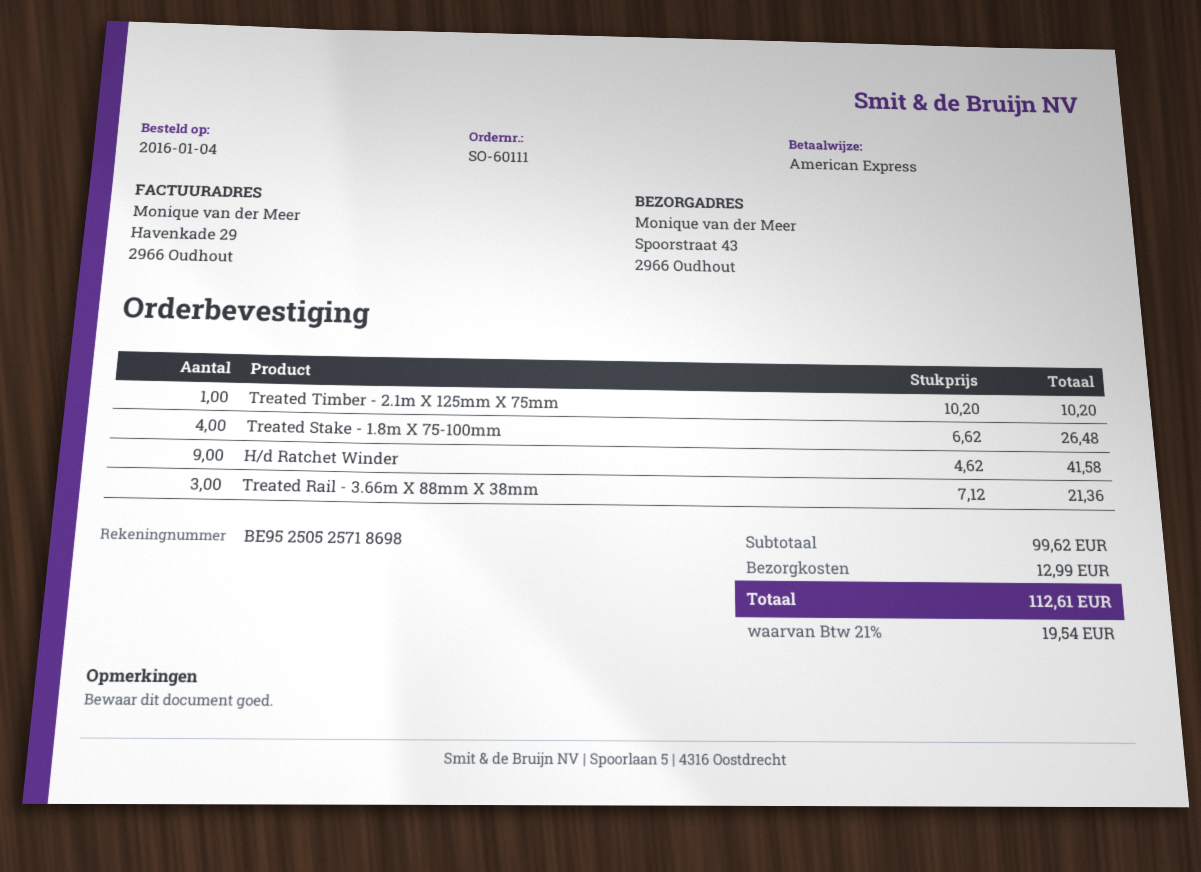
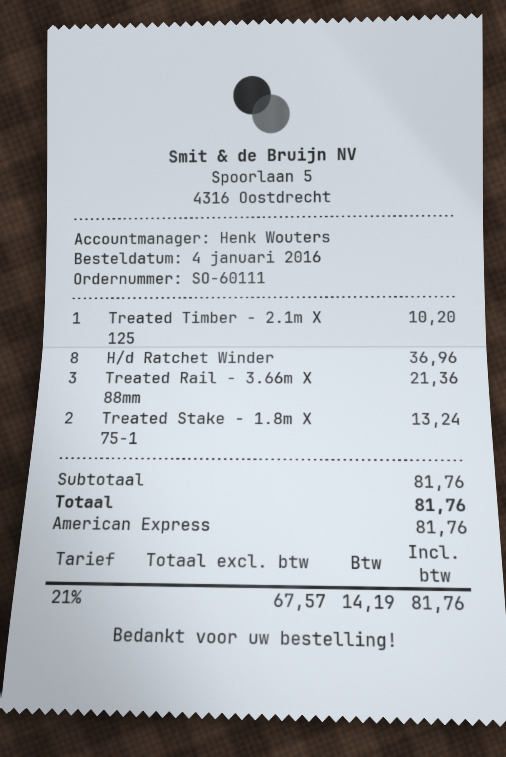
Treated Stake - 1.8m X 75-100mm: 4 for 26.48 -> 2 for 13.24
H/d Ratchet Winder: 9 for 41.58 -> 8 for 36.96
subtotal: 99.62 -> 81.76
shipping: 12.99 -> none
tax: 21% = 19.54 -> 21% = 14.19
total: 112.61 -> 81.76

